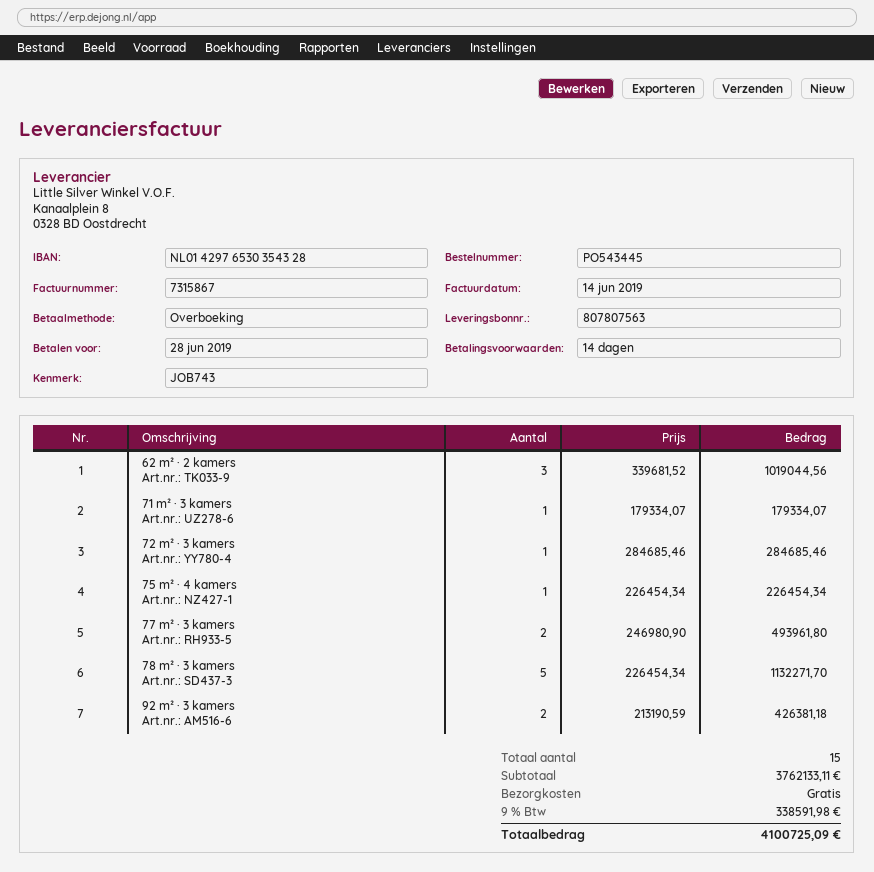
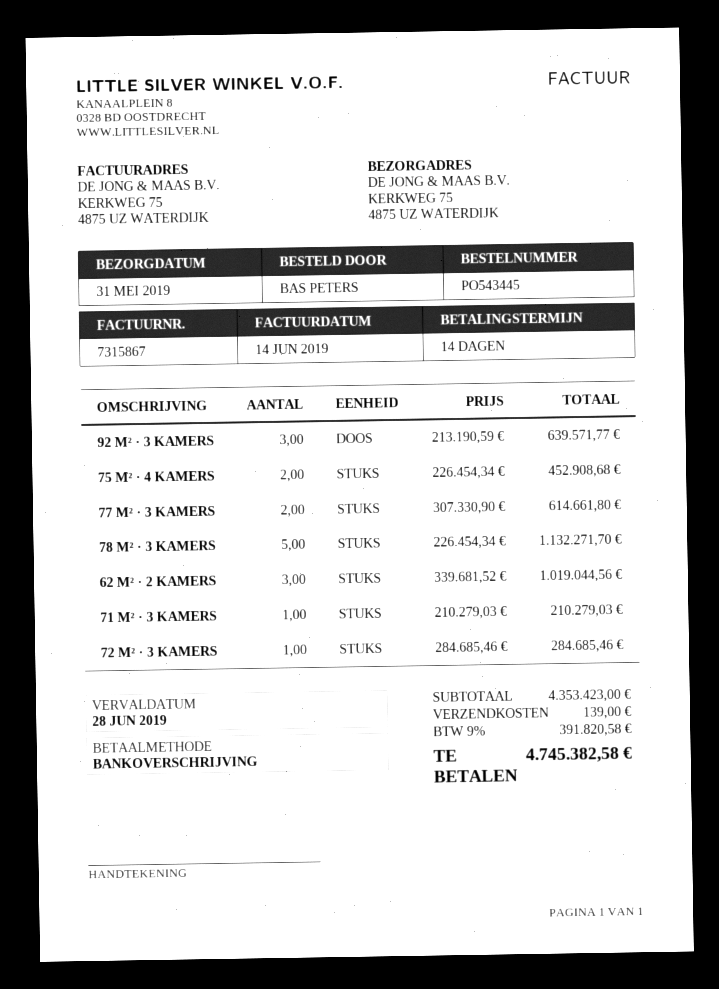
71 m² · 3 kamers: 1 x 179334.07 = 179334.07 -> 1 x 210279.03 = 210279.03
75 m² · 4 kamers: 1 x 226454.34 = 226454.34 -> 2 x 226454.34 = 452908.68
77 m² · 3 kamers: 2 x 246980.90 = 493961.80 -> 2 x 307330.90 = 614661.80
92 m² · 3 kamers: 2 x 213190.59 = 426381.18 -> 3 x 213190.59 = 639571.77
subtotal: 3762133.11 -> 4353423.00
shipping: 0.00 -> 139.00
tax: 9% = 338591.98 -> 9% = 391820.58
total: 4100725.09 -> 4745382.58

